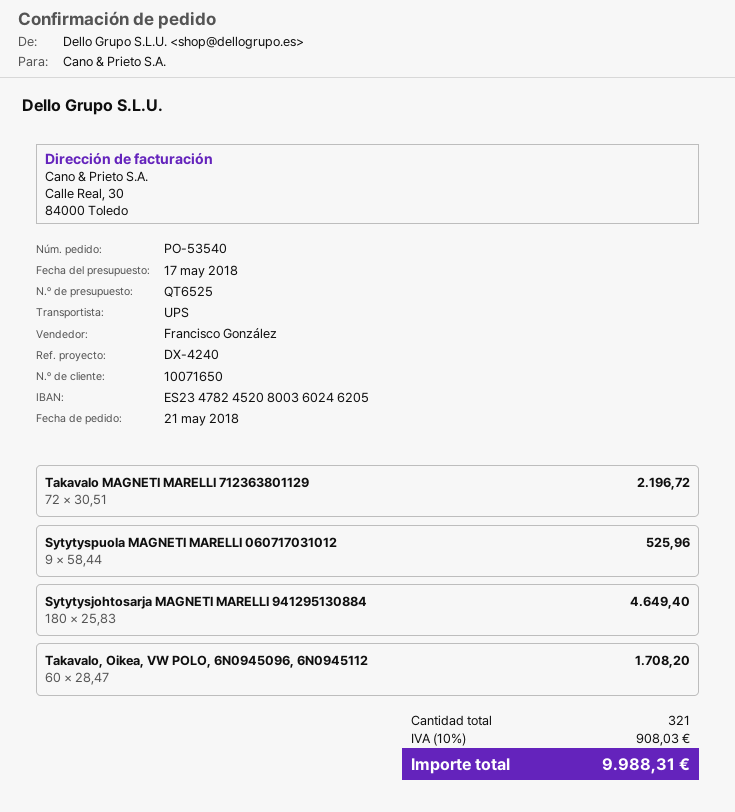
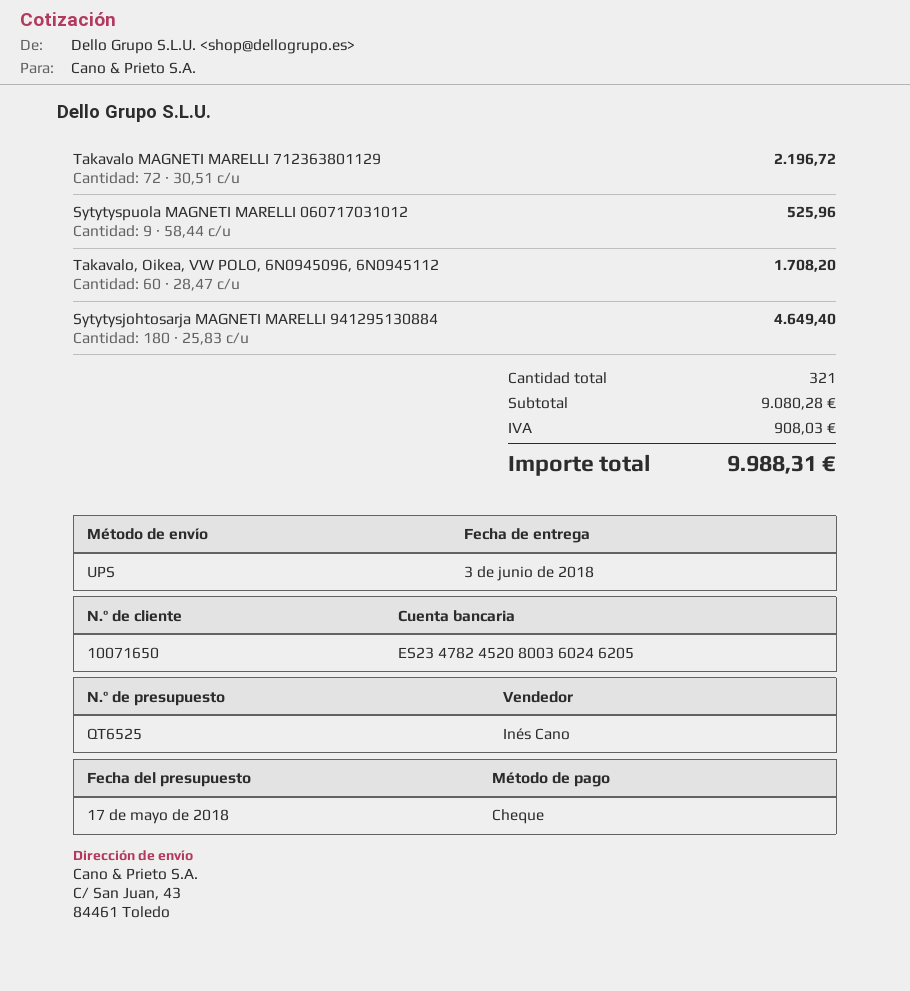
sales rep: Francisco González -> Inés Cano

